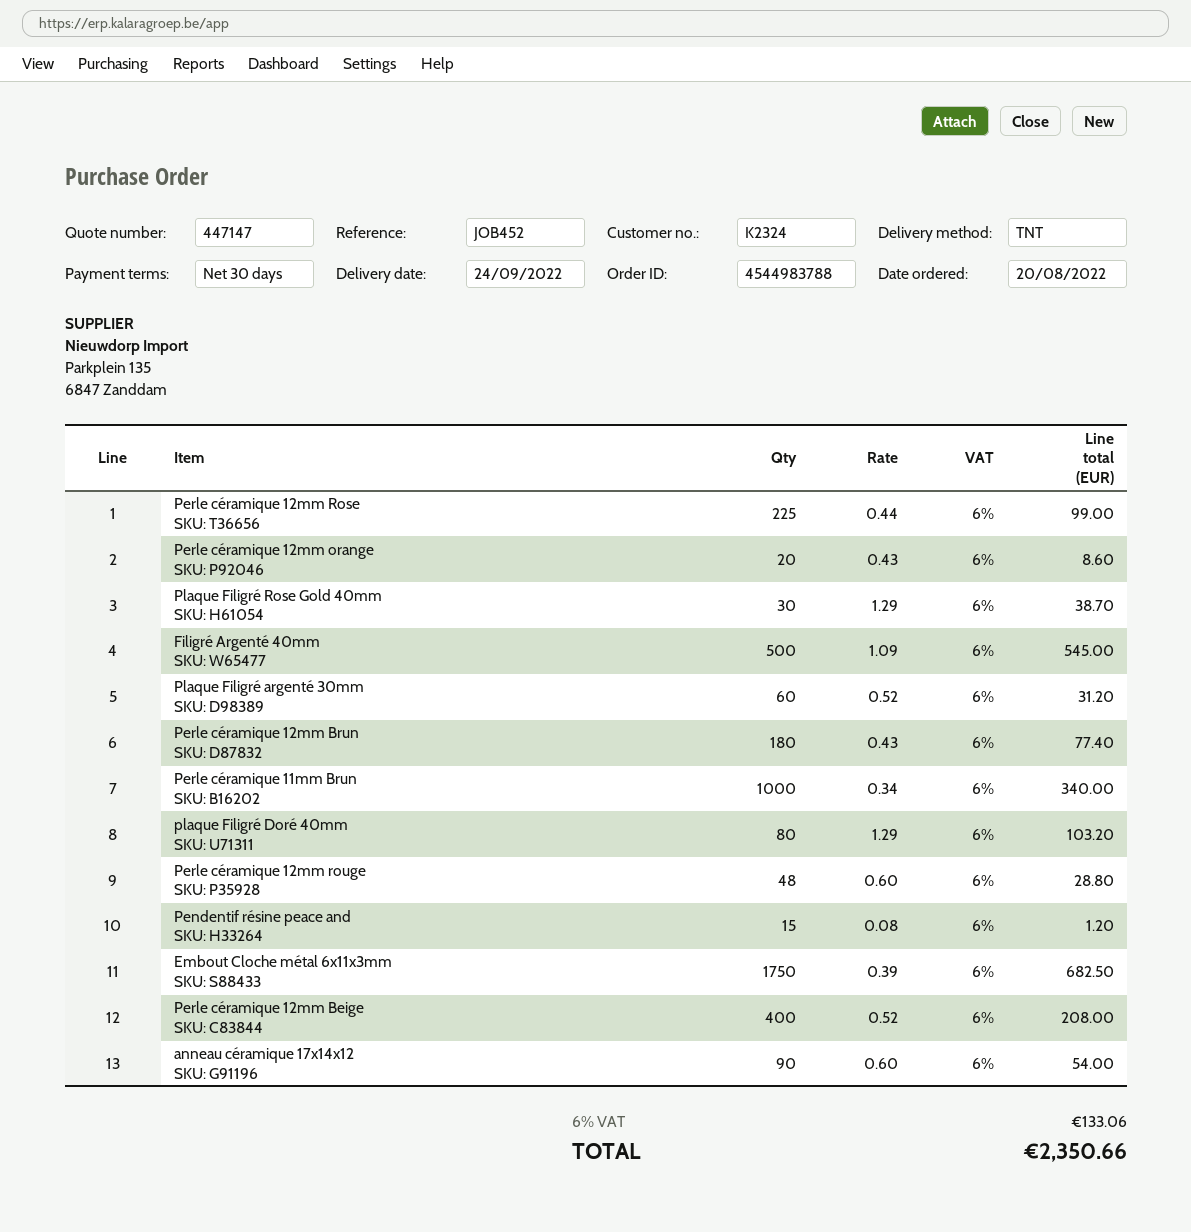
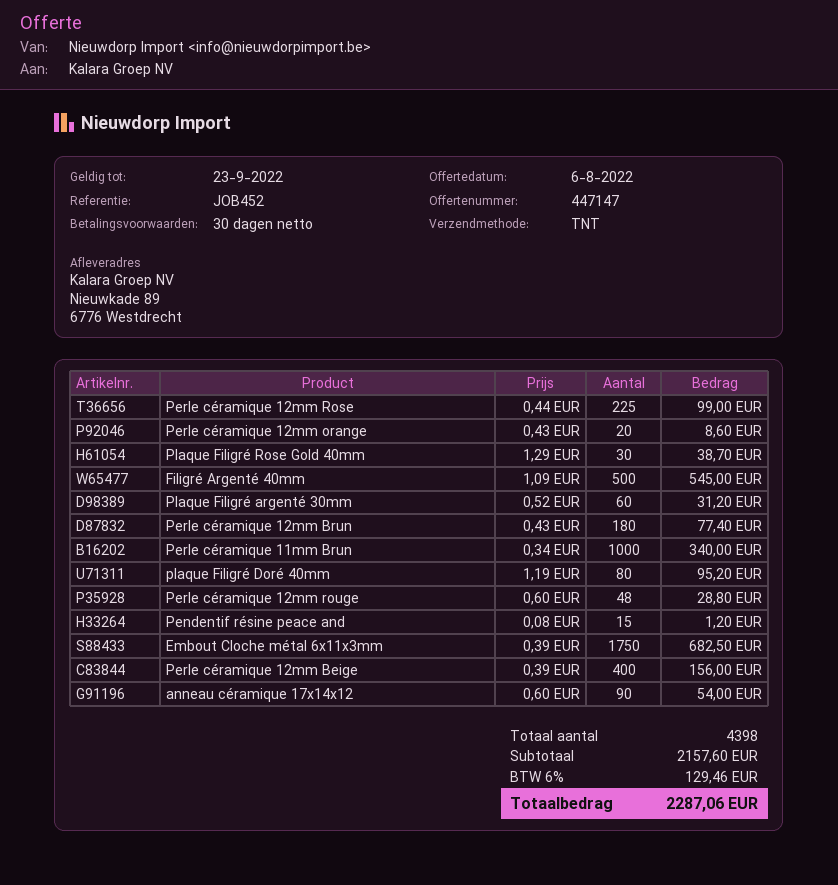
plaque Filigré Doré 40mm: 80 x 1.29 = 103.20 -> 80 x 1.19 = 95.20
Perle céramique 12mm Beige: 400 x 0.52 = 208.00 -> 400 x 0.39 = 156.00
tax: 6% = 133.06 -> 6% = 129.46
total: 2350.66 -> 2287.06

